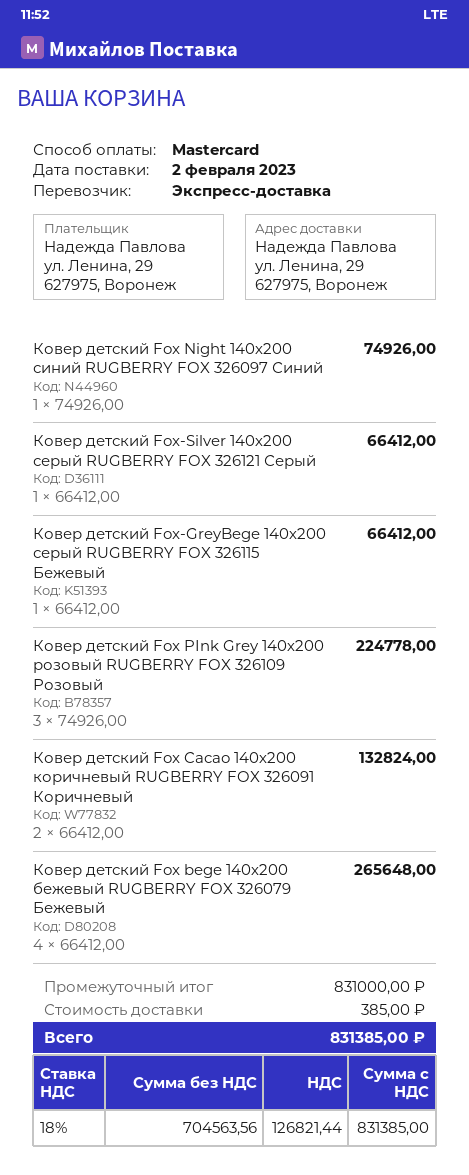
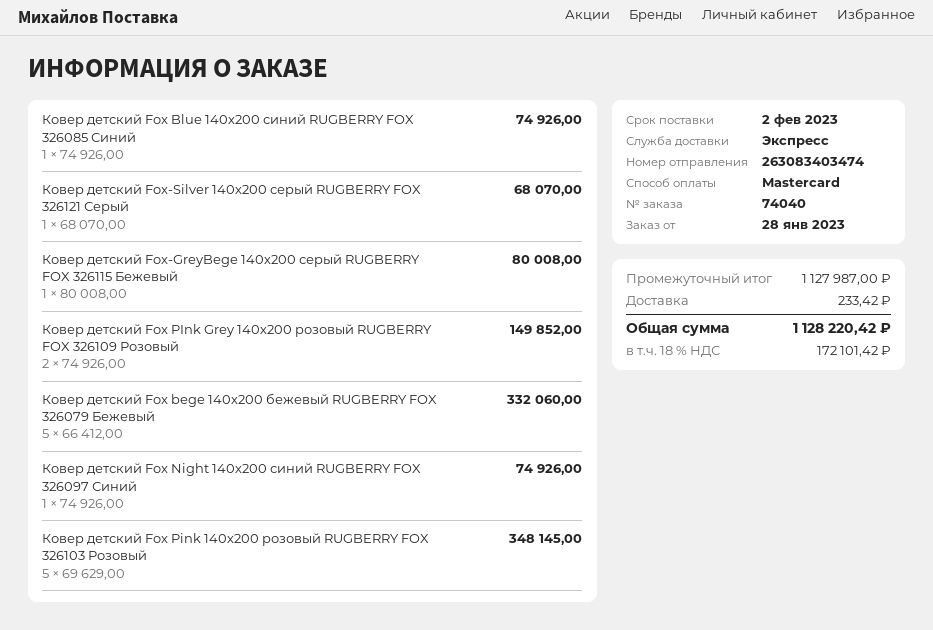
Ковер детский Fox-Silver 140х200 серый RUGBERRY FOX 326121 Серый: 1 x 66412.00 = 66412.00 -> 1 x 68070.00 = 68070.00
Ковер детский Fox-GreyBege 140х200 серый RUGBERRY FOX 326115 Бежевый: 1 x 66412.00 = 66412.00 -> 1 x 80008.00 = 80008.00
Ковер детский Fox PInk Grey 140х200 розовый RUGBERRY FOX 326109 Розовый: 3 x 74926.00 = 224778.00 -> 2 x 74926.00 = 149852.00
Ковер детский Fox Cacao 140х200 коричневый RUGBERRY FOX 326091 Коричневый: 2 x 66412.00 = 132824.00 -> none
Ковер детский Fox bege 140х200 бежевый RUGBERRY FOX 326079 Бежевый: 4 x 66412.00 = 265648.00 -> 5 x 66412.00 = 332060.00
Ковер детский Fox Blue 140х200 синий RUGBERRY FOX 326085 Синий: none -> 1 x 74926.00 = 74926.00
Ковер детский Fox Pink 140х200 розовый RUGBERRY FOX 326103 Розовый: none -> 5 x 69629.00 = 348145.00
subtotal: 831000.00 -> 1127987.00
shipping: 385.00 -> 233.42
tax: 18% = 126821.44 -> 18% = 172101.42
total: 831385.00 -> 1128220.42

